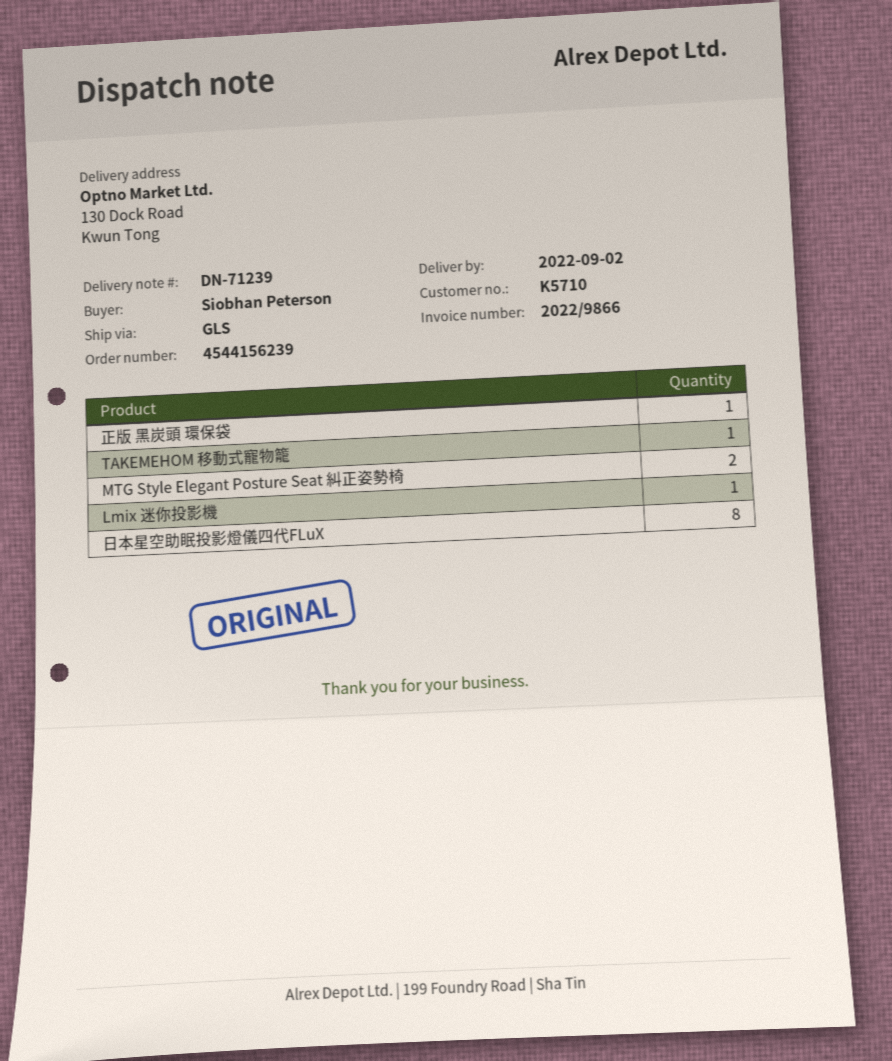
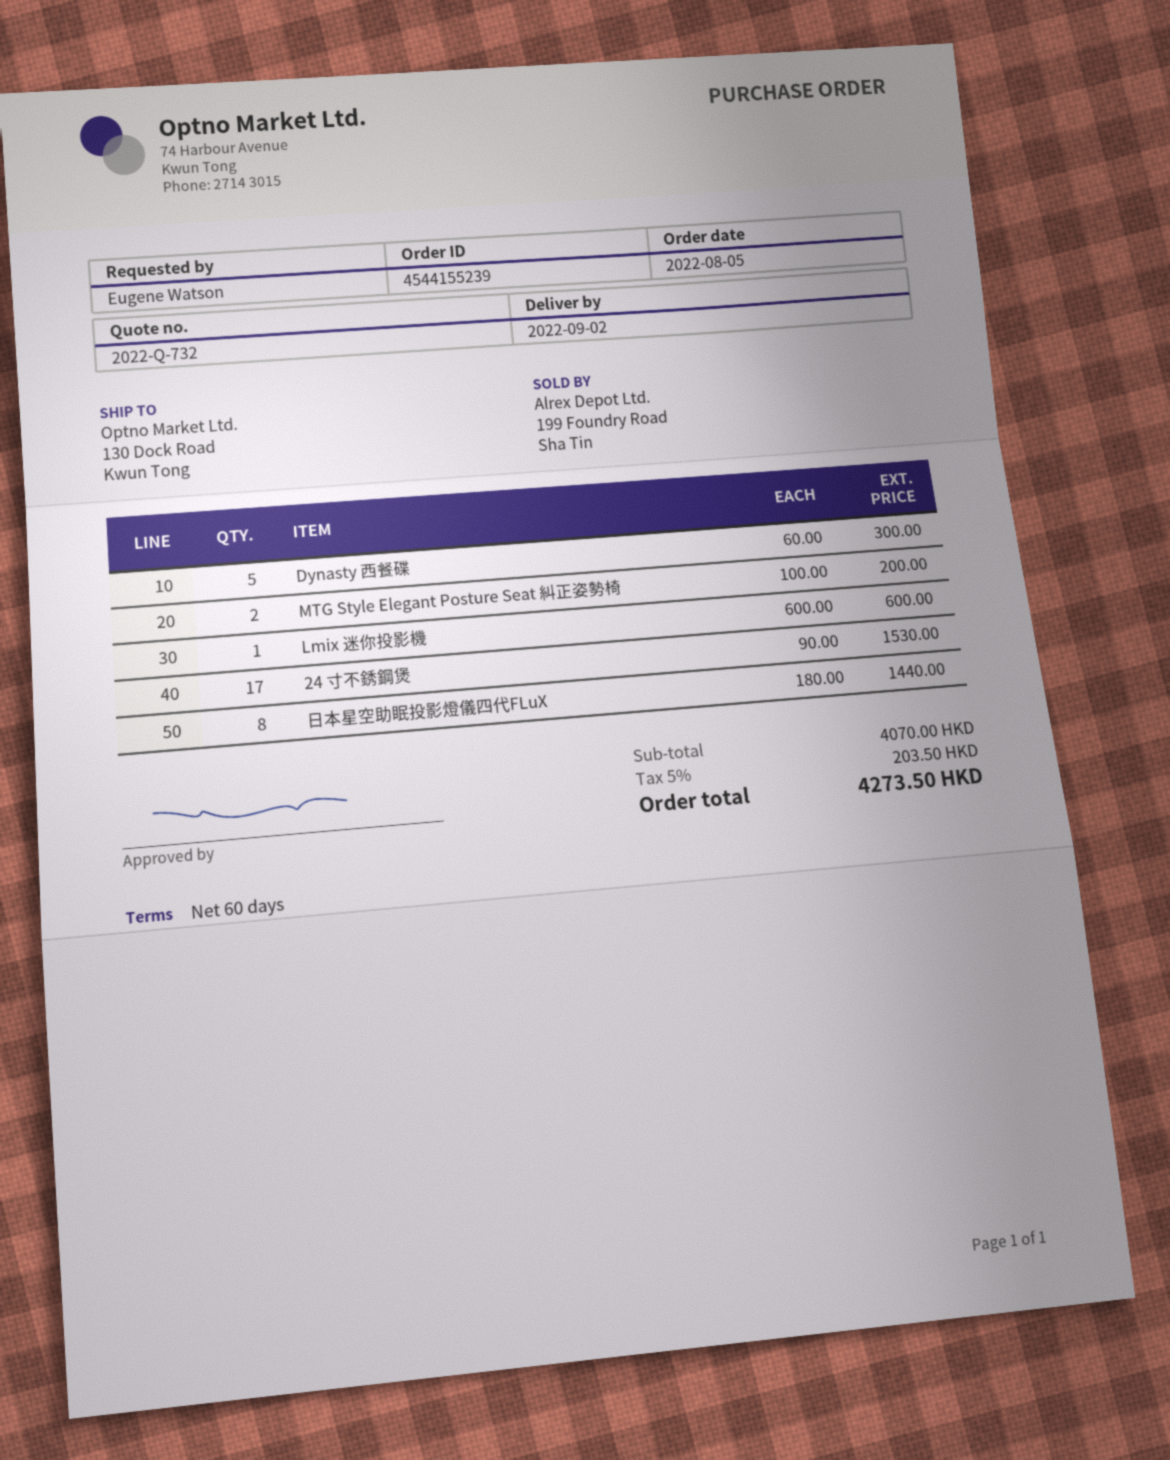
order number: 4544156239 -> 4544155239
ordered by: Siobhan Peterson -> Eugene Watson
正版 黑炭頭 環保袋: 1 -> none
TAKEMEHOM 移動式寵物籠: 1 -> none
Dynasty 西餐碟: none -> 5
24 寸不銹鋼煲: none -> 17

